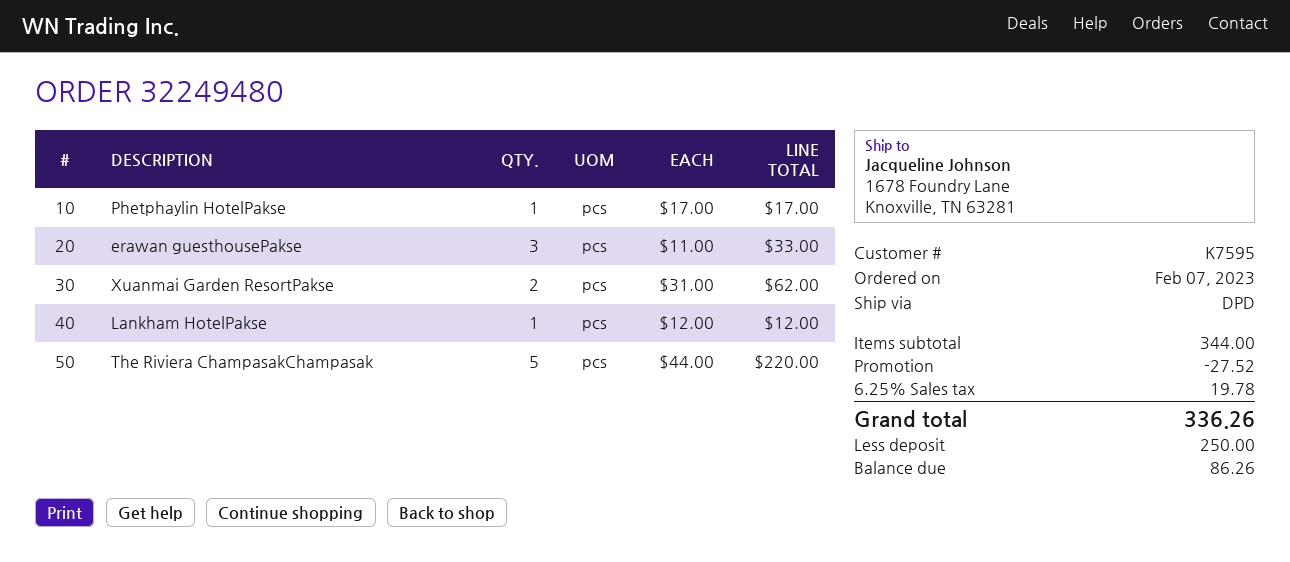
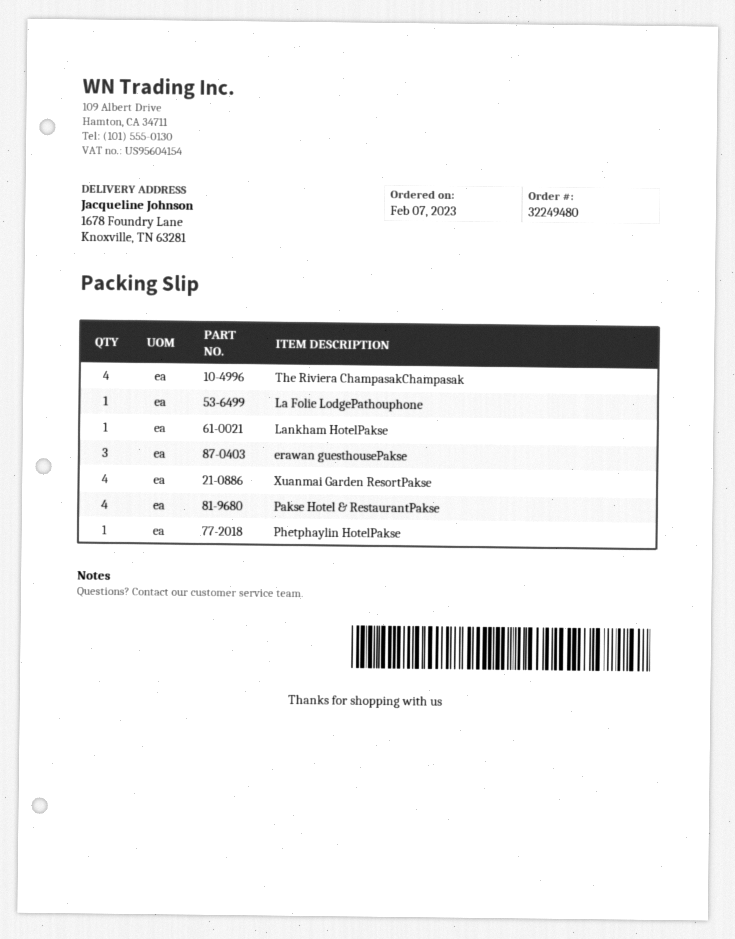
Xuanmai Garden ResortPakse: 2 -> 4
The Riviera ChampasakChampasak: 5 -> 4
La Folie LodgePathouphone: none -> 1
Pakse Hotel & RestaurantPakse: none -> 4

